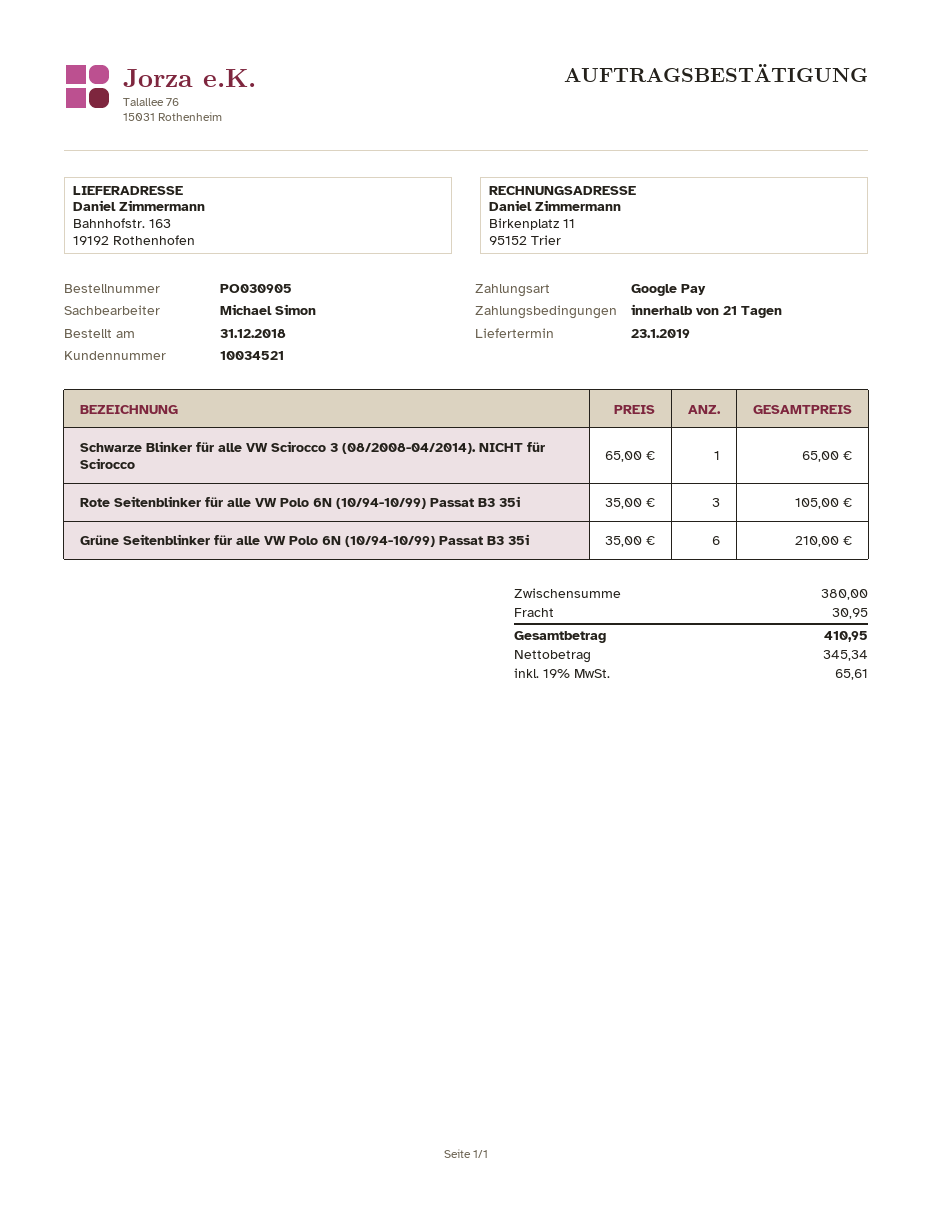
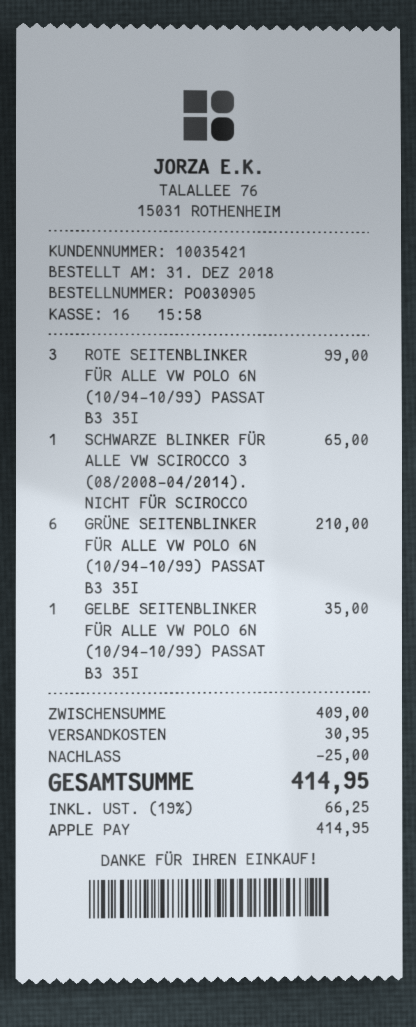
customer number: 10034521 -> 10035421
payment method: Google Pay -> Apple Pay
Rote Seitenblinker für alle VW Polo 6N (10/94-10/99) Passat B3 35i: 3 for 105.00 -> 3 for 99.00
GELBE SEITENBLINKER FÜR ALLE VW POLO 6N (10/94-10/99) PASSAT B3 35I: none -> 1 for 35.00
subtotal: 380.00 -> 409.00
discount: none -> 25.00
tax: 19% = 65.61 -> 19% = 66.25
total: 410.95 -> 414.95

